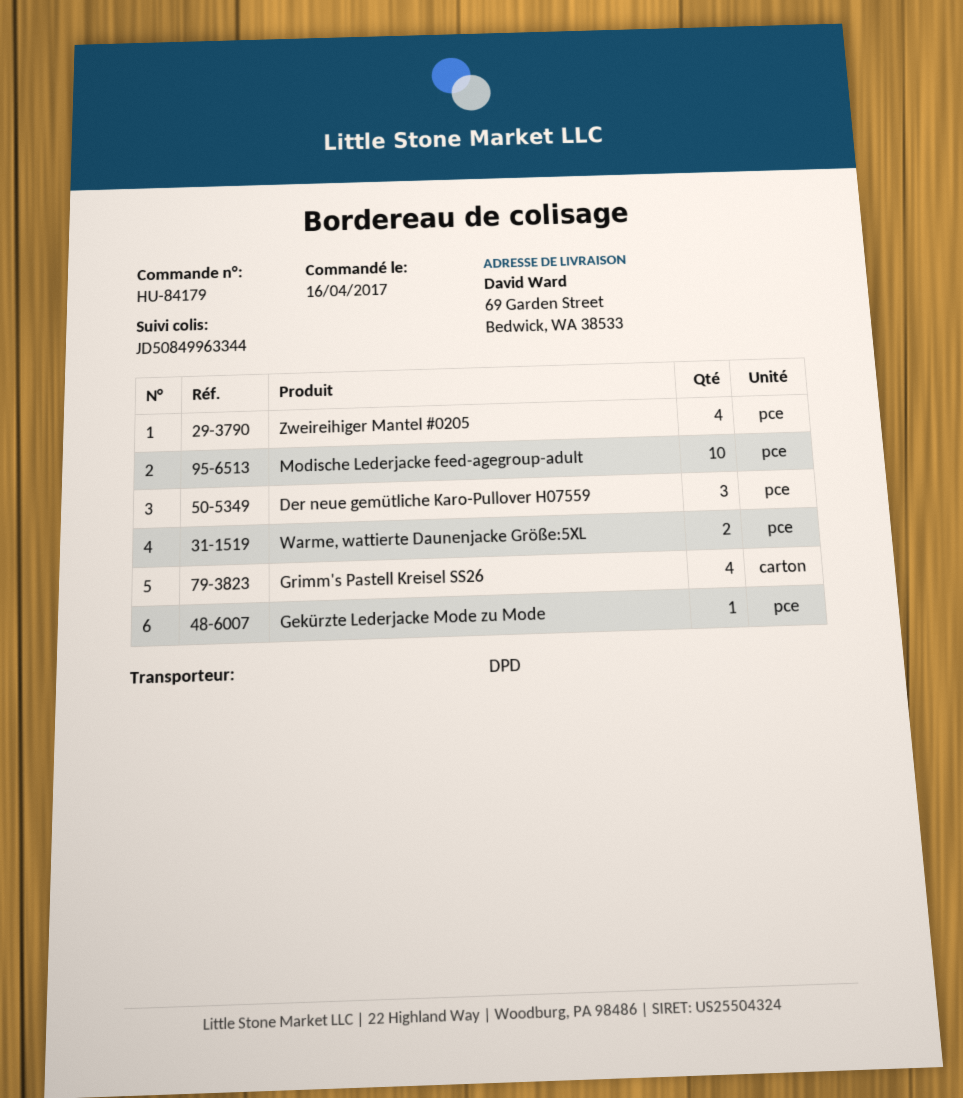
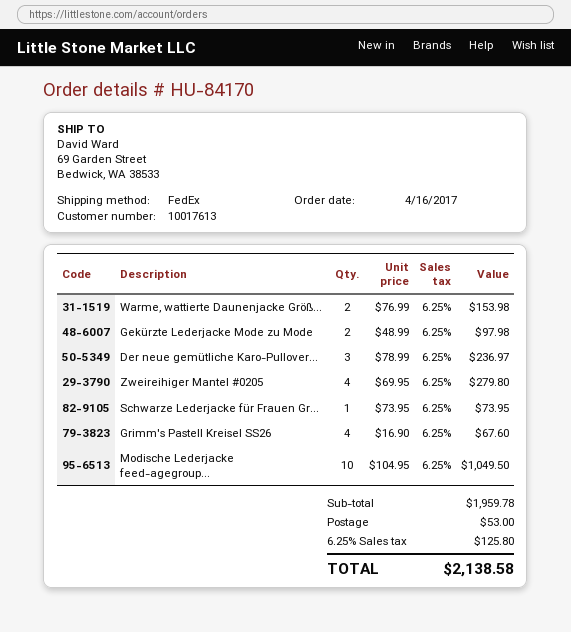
order number: HU-84179 -> HU-84170
shipping method: DPD -> FedEx
Gekürzte Lederjacke Mode zu Mode: 1 -> 2
Schwarze Lederjacke für Frauen Gr...: none -> 1

